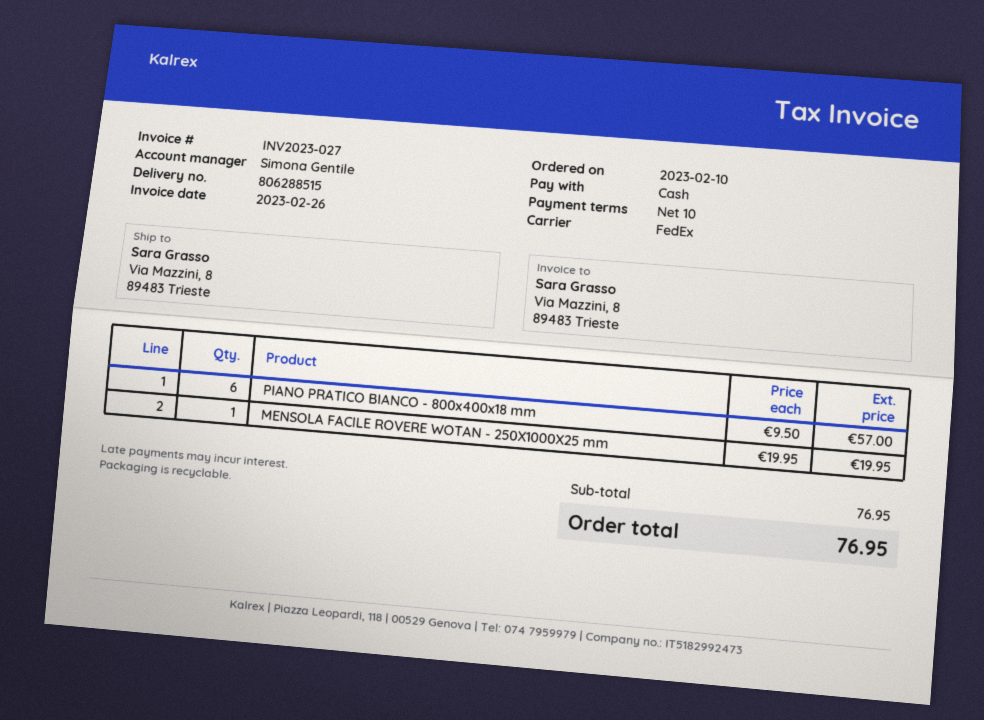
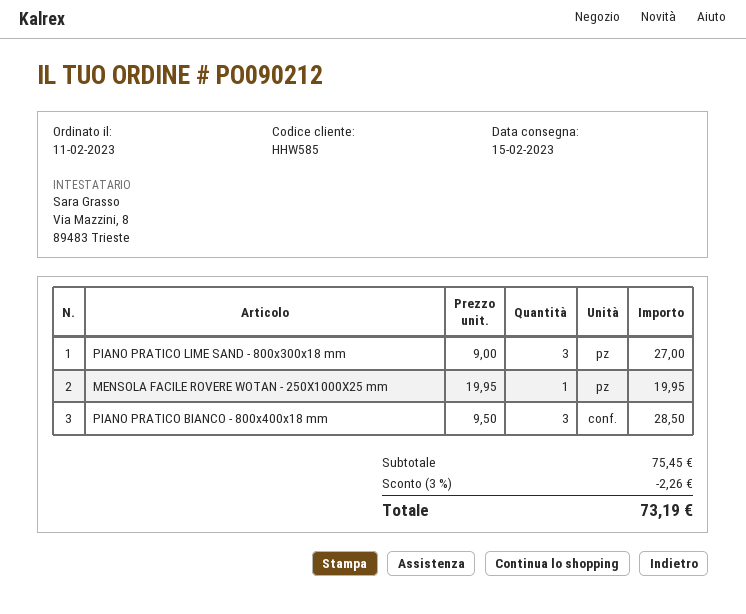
order date: 2023-02-10 -> 2023-02-11
PIANO PRATICO BIANCO - 800x400x18 mm: 6 x 9.50 = 57.00 -> 3 x 9.50 = 28.50
PIANO PRATICO LIME SAND - 800x300x18 mm: none -> 3 x 9.00 = 27.00
subtotal: 76.95 -> 75.45
discount: none -> 3% = 2.26
total: 76.95 -> 73.19

